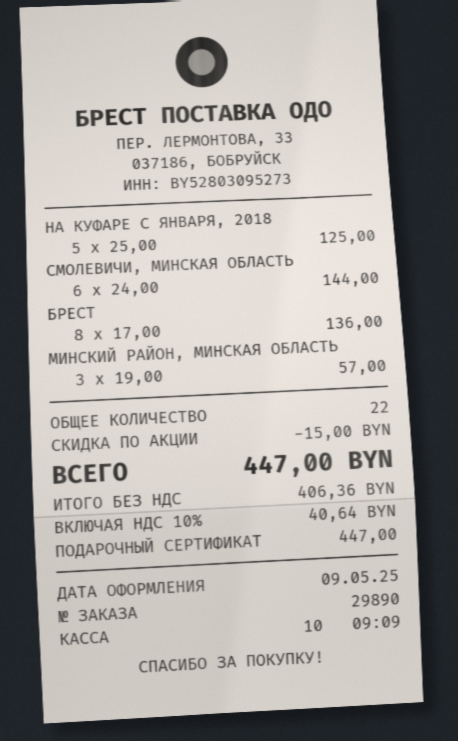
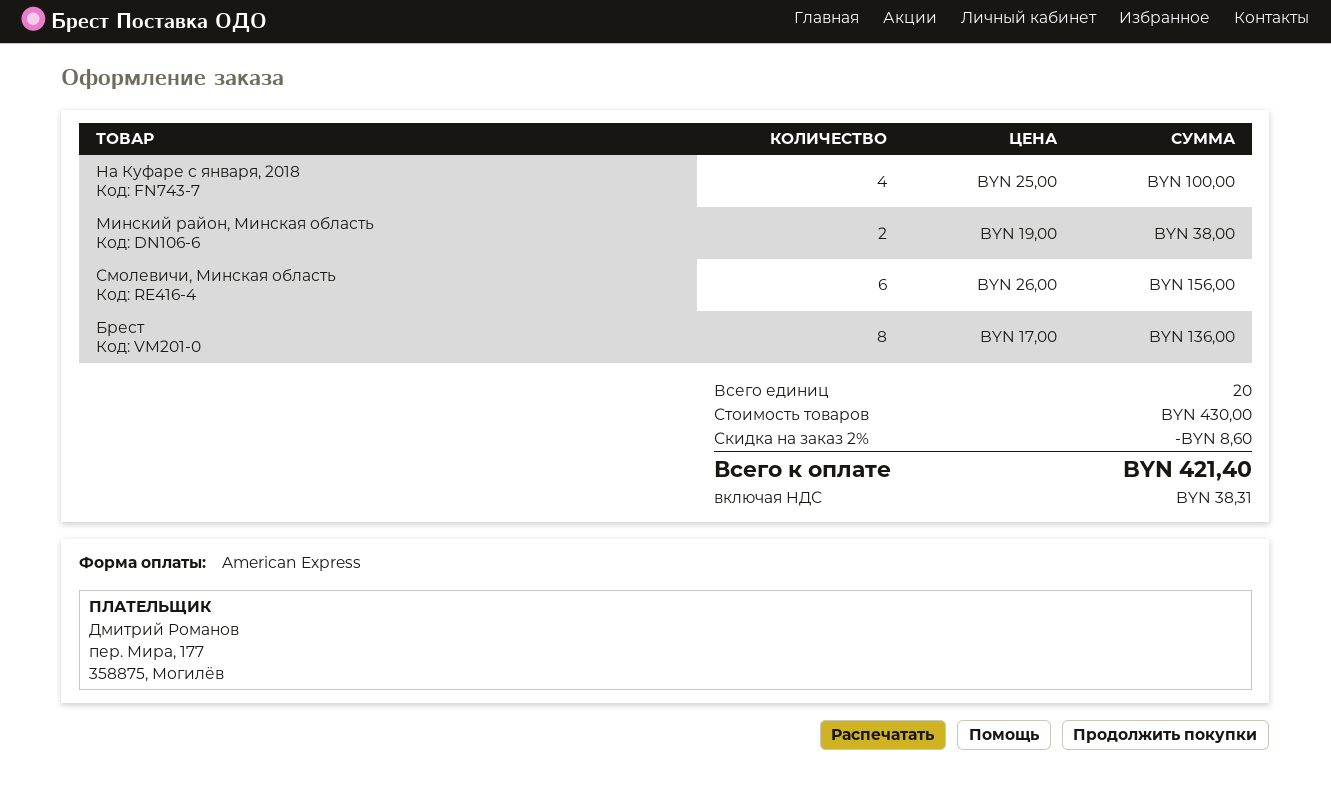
payment method: gift card -> American Express
НА КУФАРЕ С ЯНВАРЯ, 2018: 5 x 25.00 = 125.00 -> 4 x 25.00 = 100.00
СМОЛЕВИЧИ, МИНСКАЯ ОБЛАСТЬ: 6 x 24.00 = 144.00 -> 6 x 26.00 = 156.00
МИНСКИЙ РАЙОН, МИНСКАЯ ОБЛАСТЬ: 3 x 19.00 = 57.00 -> 2 x 19.00 = 38.00
total quantity: 22 -> 20
discount: 15.00 -> 8.60
tax: 40.64 -> 38.31
total: 447.00 -> 421.40

